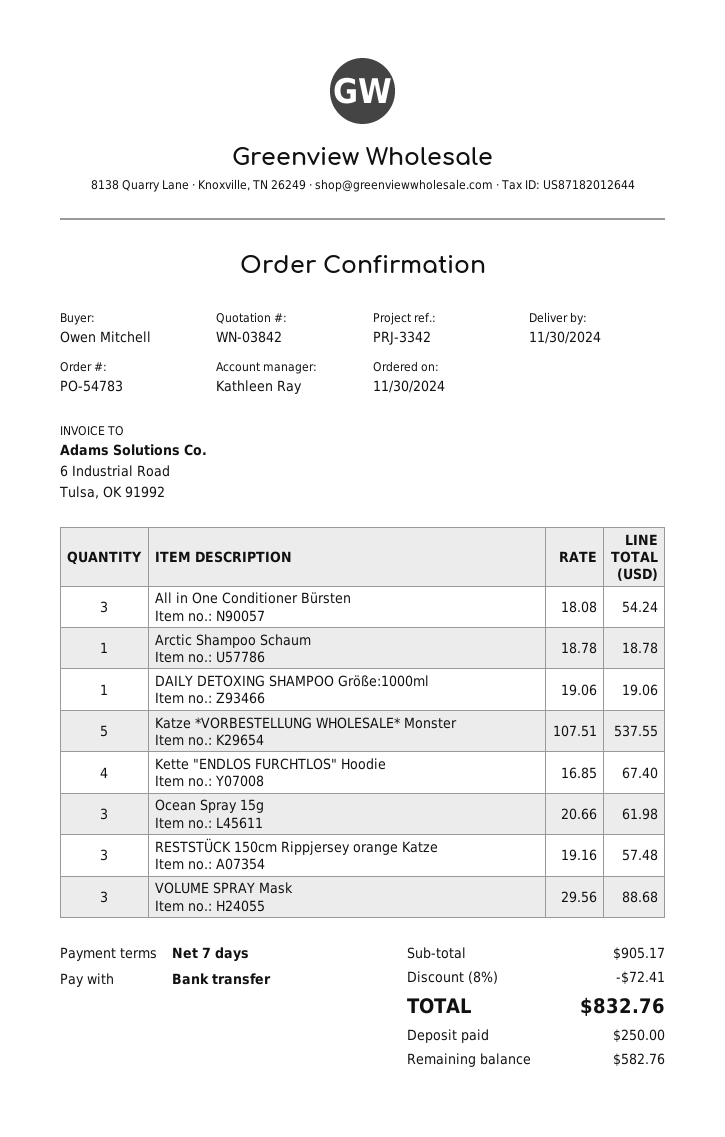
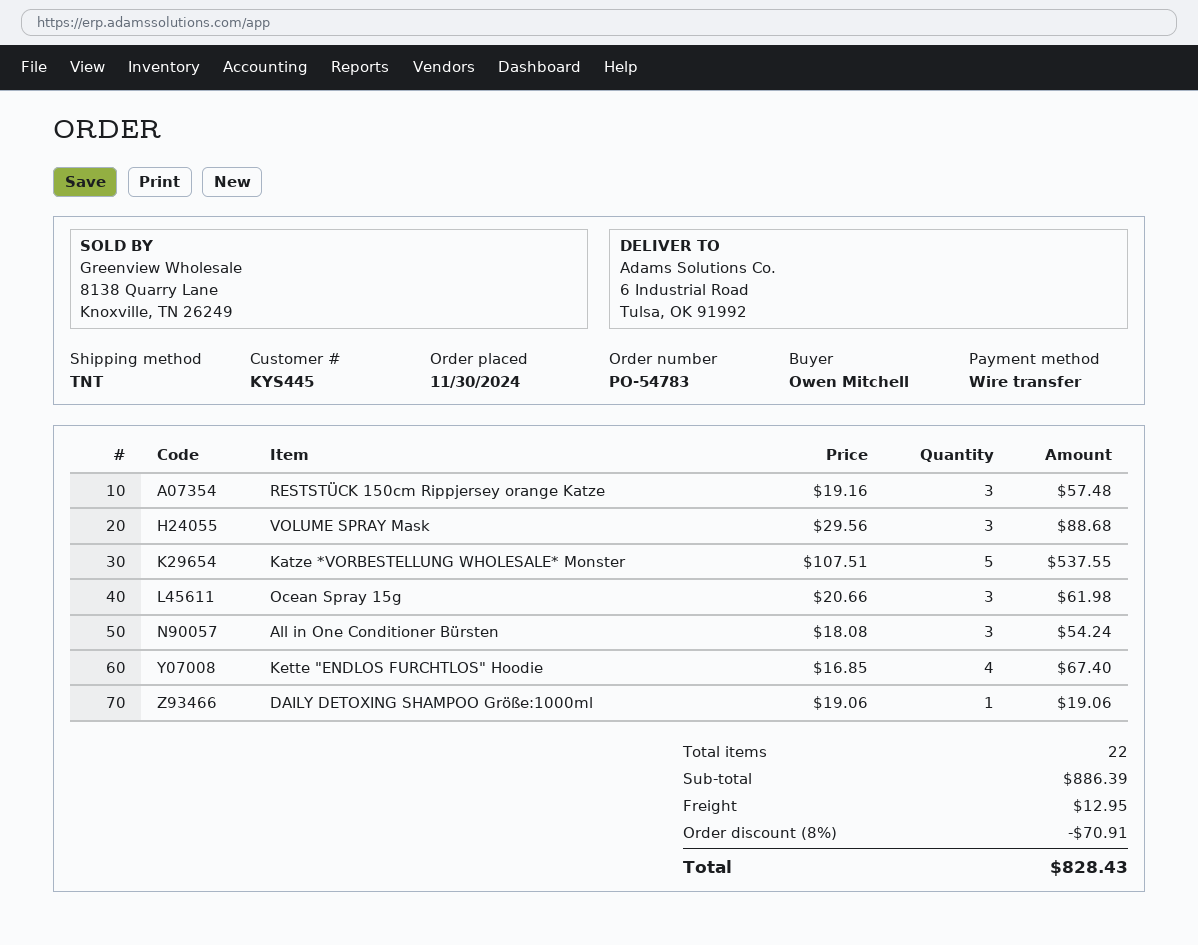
Arctic Shampoo Schaum: 1 x 18.78 = 18.78 -> none
subtotal: 905.17 -> 886.39
discount: 8% = 72.41 -> 8% = 70.91
shipping: none -> 12.95
total: 832.76 -> 828.43

